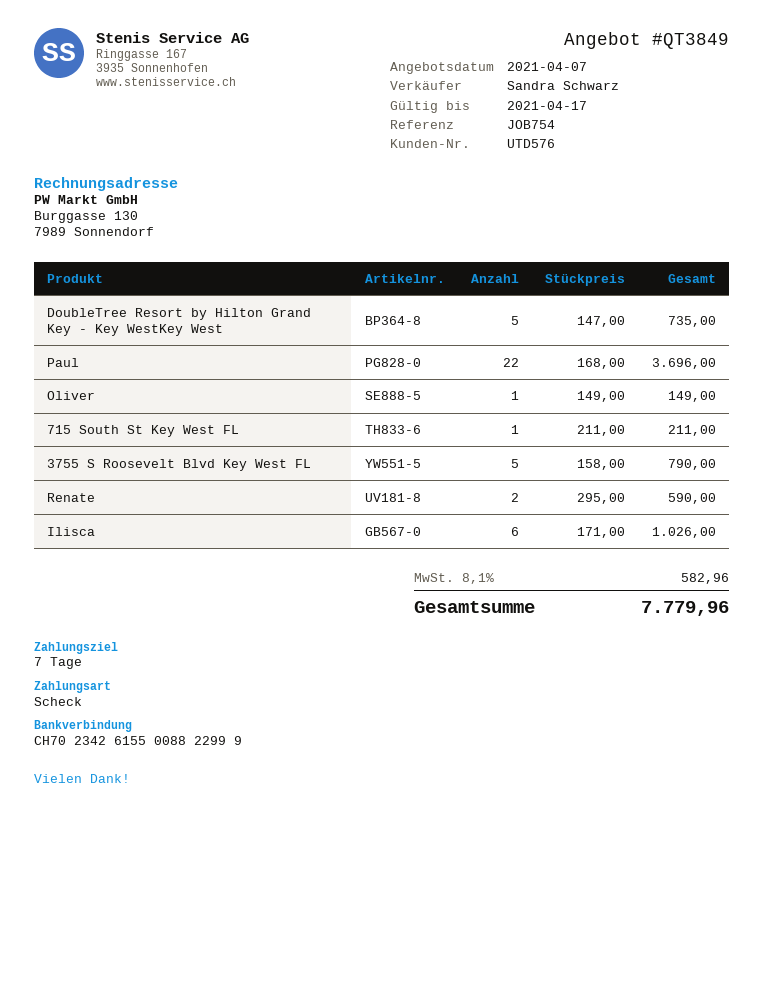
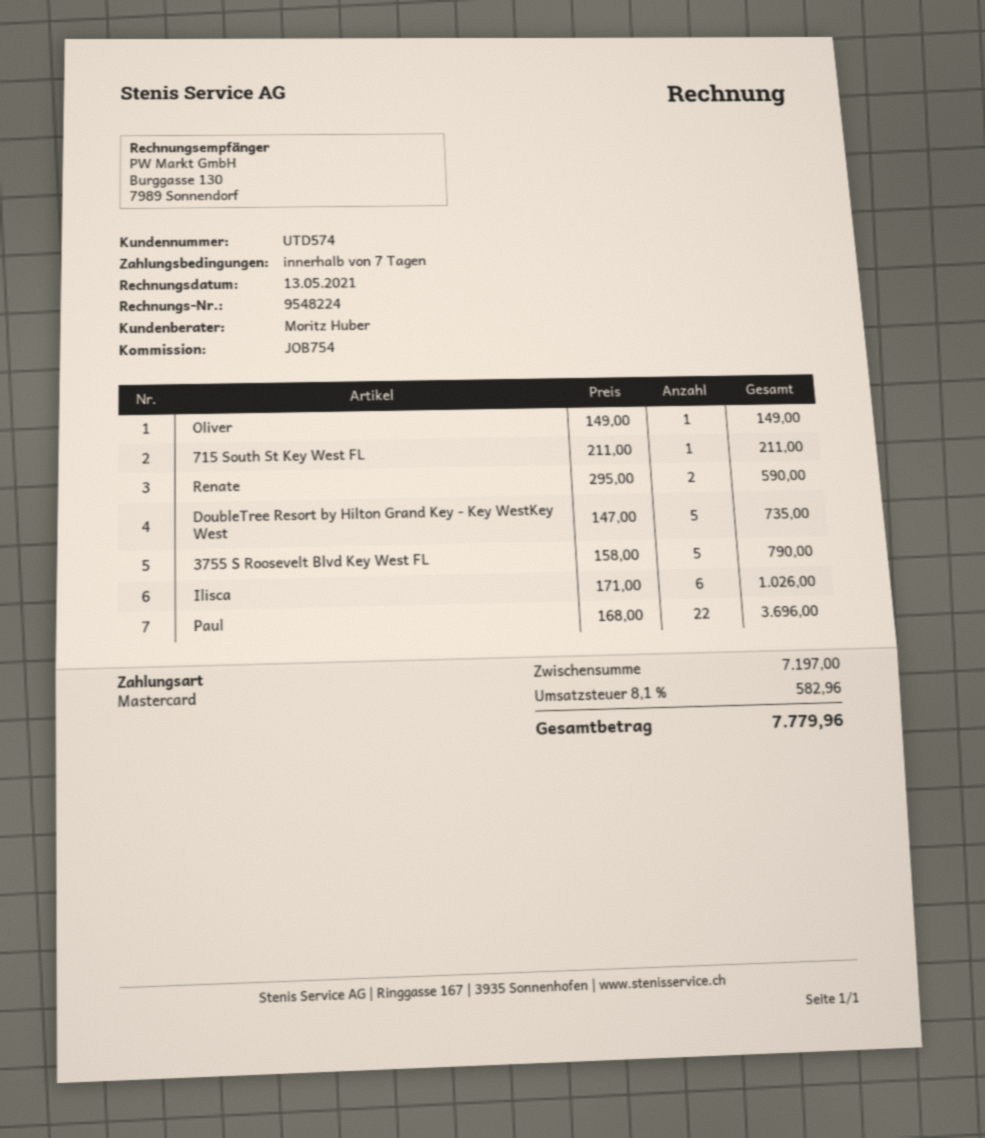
customer number: UTD576 -> UTD574
sales rep: Sandra Schwarz -> Moritz Huber
payment method: cheque -> Mastercard

